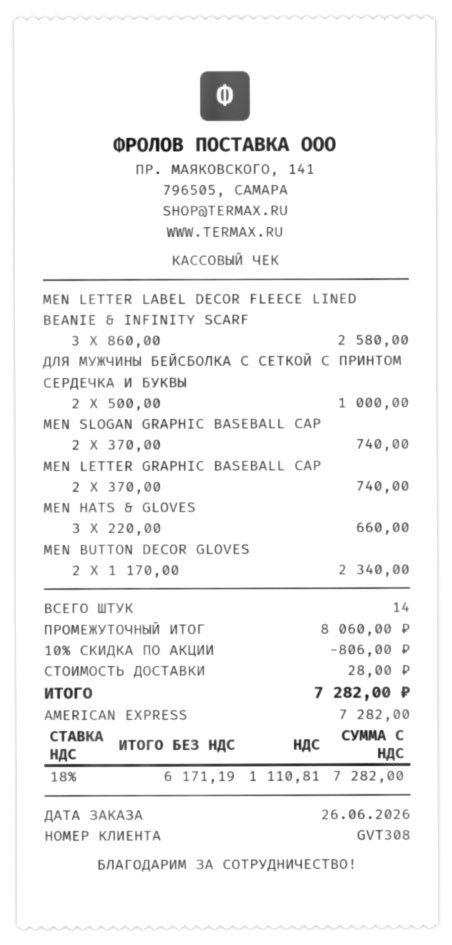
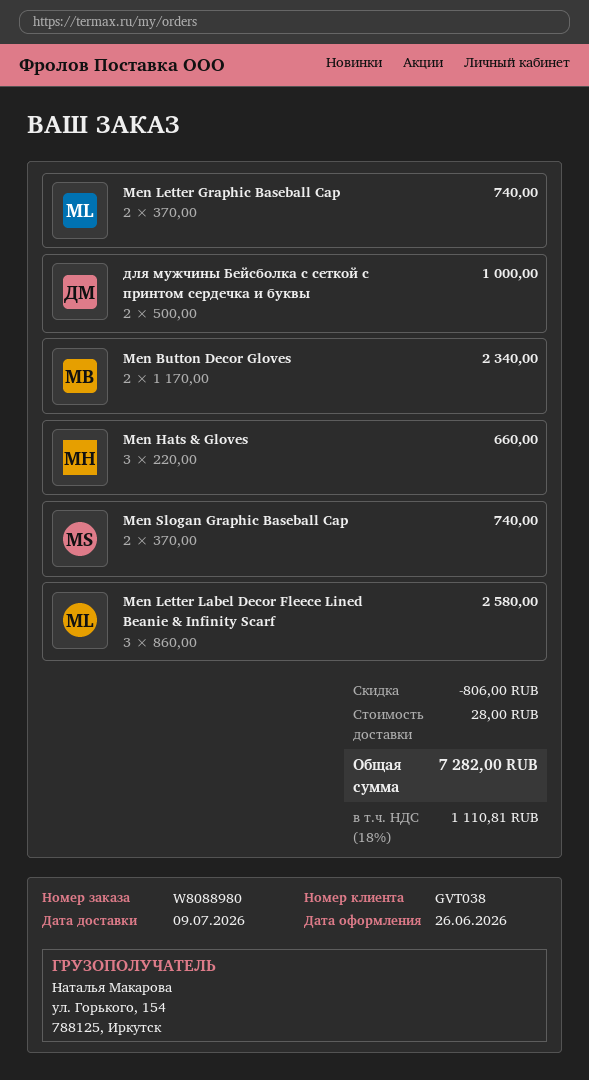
customer number: GVT308 -> GVT038

